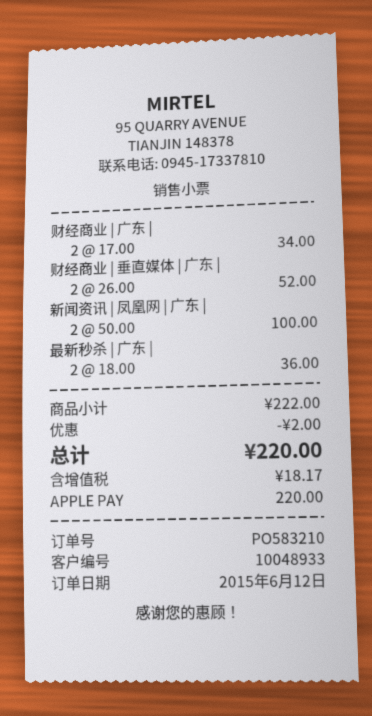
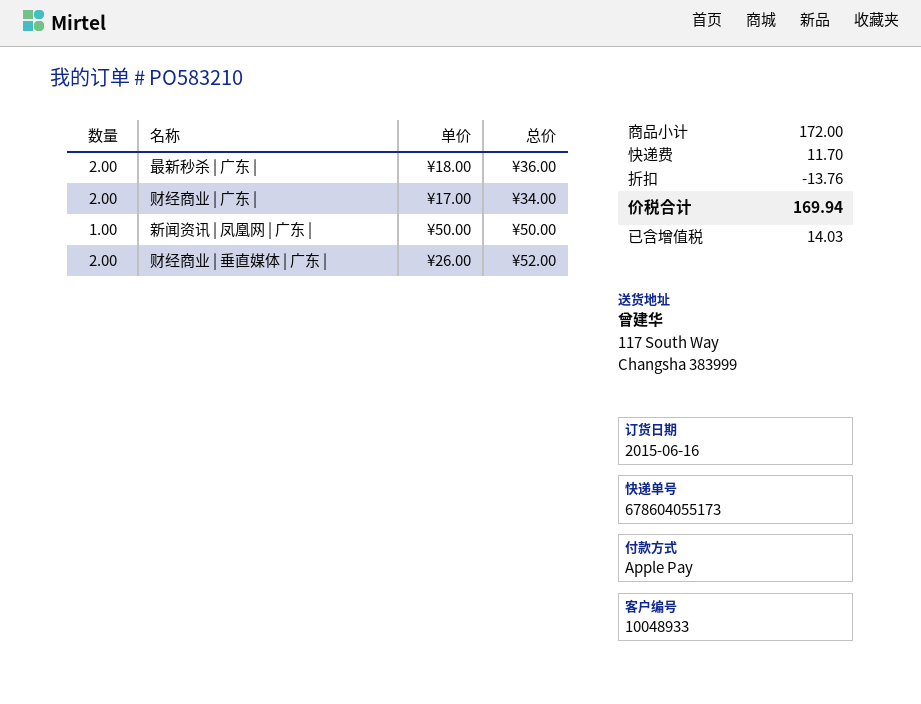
order date: 2015-06-12 -> 2015-06-16
新闻资讯 | 凤凰网 | 广东 |: 2 x 50.00 = 100.00 -> 1 x 50.00 = 50.00
subtotal: 222.00 -> 172.00
discount: 2.00 -> 13.76
shipping: none -> 11.70
tax: 18.17 -> 14.03
total: 220.00 -> 169.94

